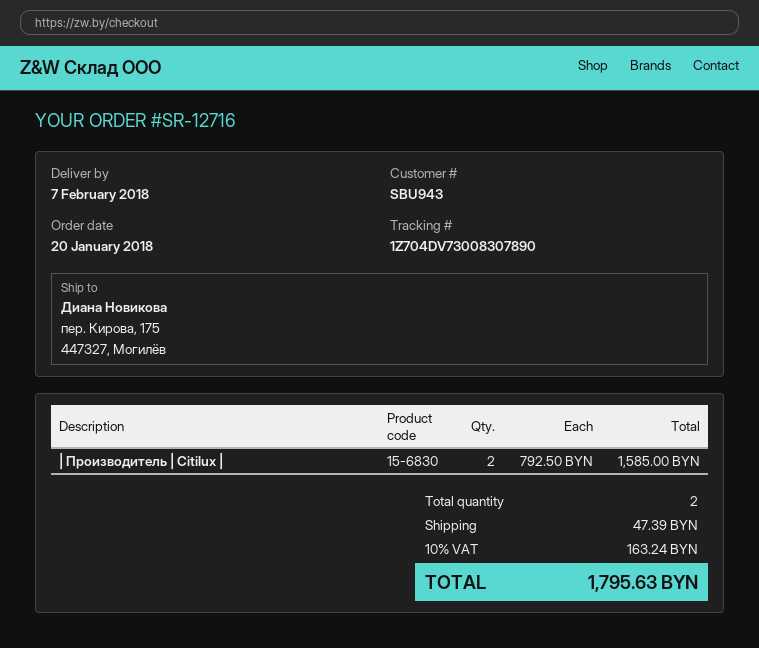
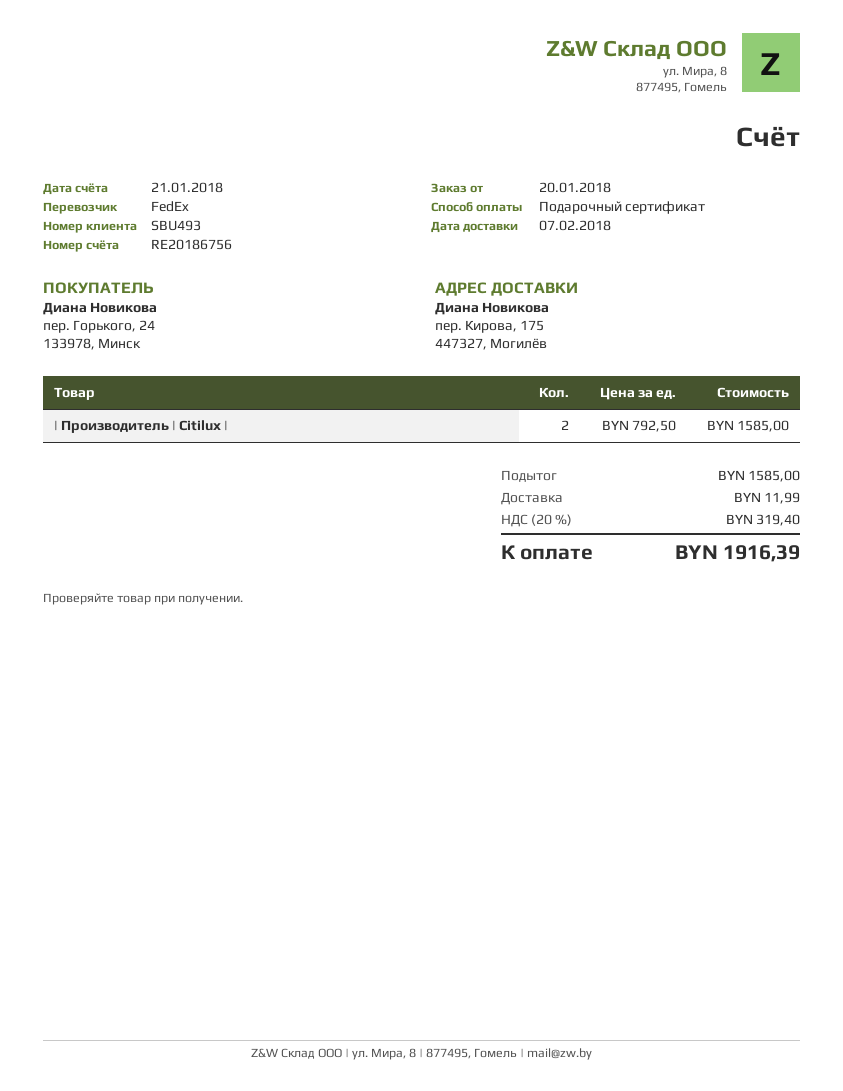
customer number: SBU943 -> SBU493
shipping: 47.39 -> 11.99
tax: 10% = 163.24 -> 20% = 319.40
total: 1795.63 -> 1916.39

